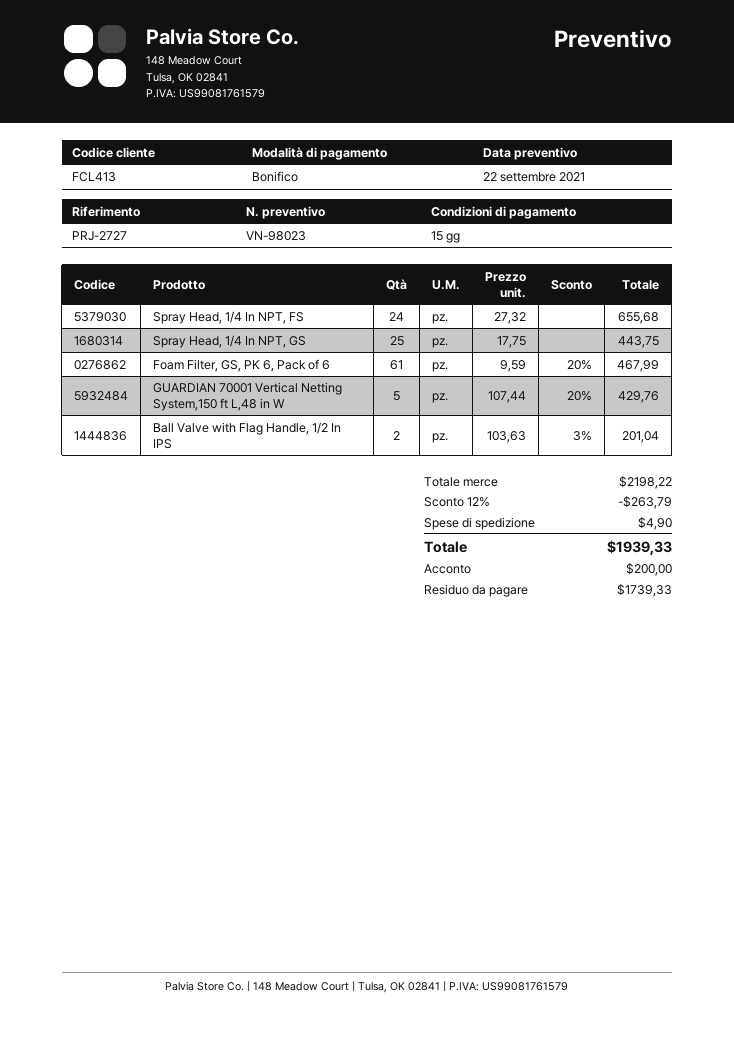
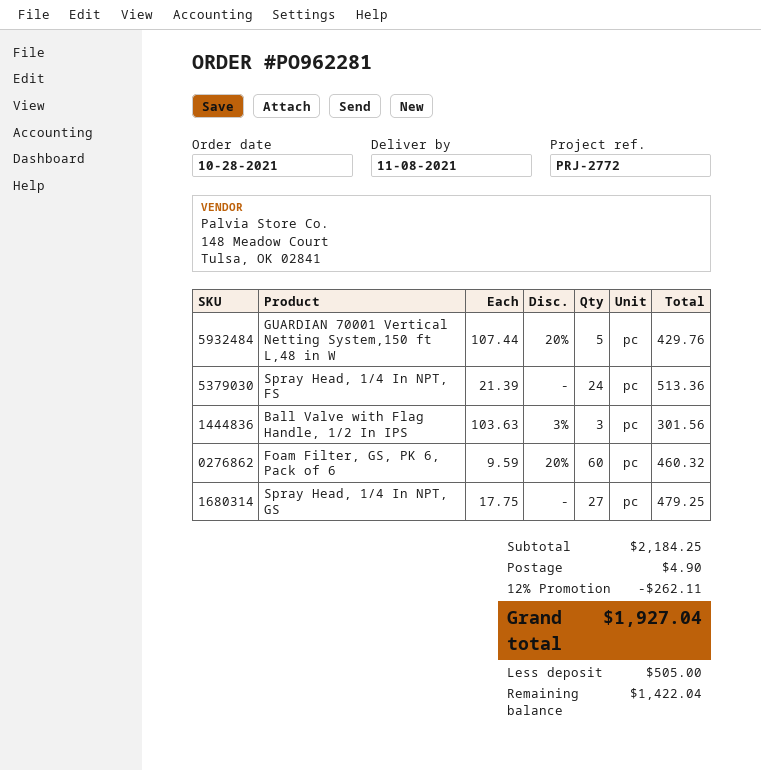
reference: PRJ-2727 -> PRJ-2772
Spray Head, 1/4 In NPT, FS: 24 x 27.32 = 655.68 -> 24 x 21.39 = 513.36
Spray Head, 1/4 In NPT, GS: 25 x 17.75 = 443.75 -> 27 x 17.75 = 479.25
Foam Filter, GS, PK 6, Pack of 6: 61 x 9.59 - 20% = 467.99 -> 60 x 9.59 - 20% = 460.32
Ball Valve with Flag Handle, 1/2 In IPS: 2 x 103.63 - 3% = 201.04 -> 3 x 103.63 - 3% = 301.56
subtotal: 2198.22 -> 2184.25
discount: 12% = 263.79 -> 12% = 262.11
total: 1939.33 -> 1927.04
deposit: 200.00 -> 505.00
balance: 1739.33 -> 1422.04

